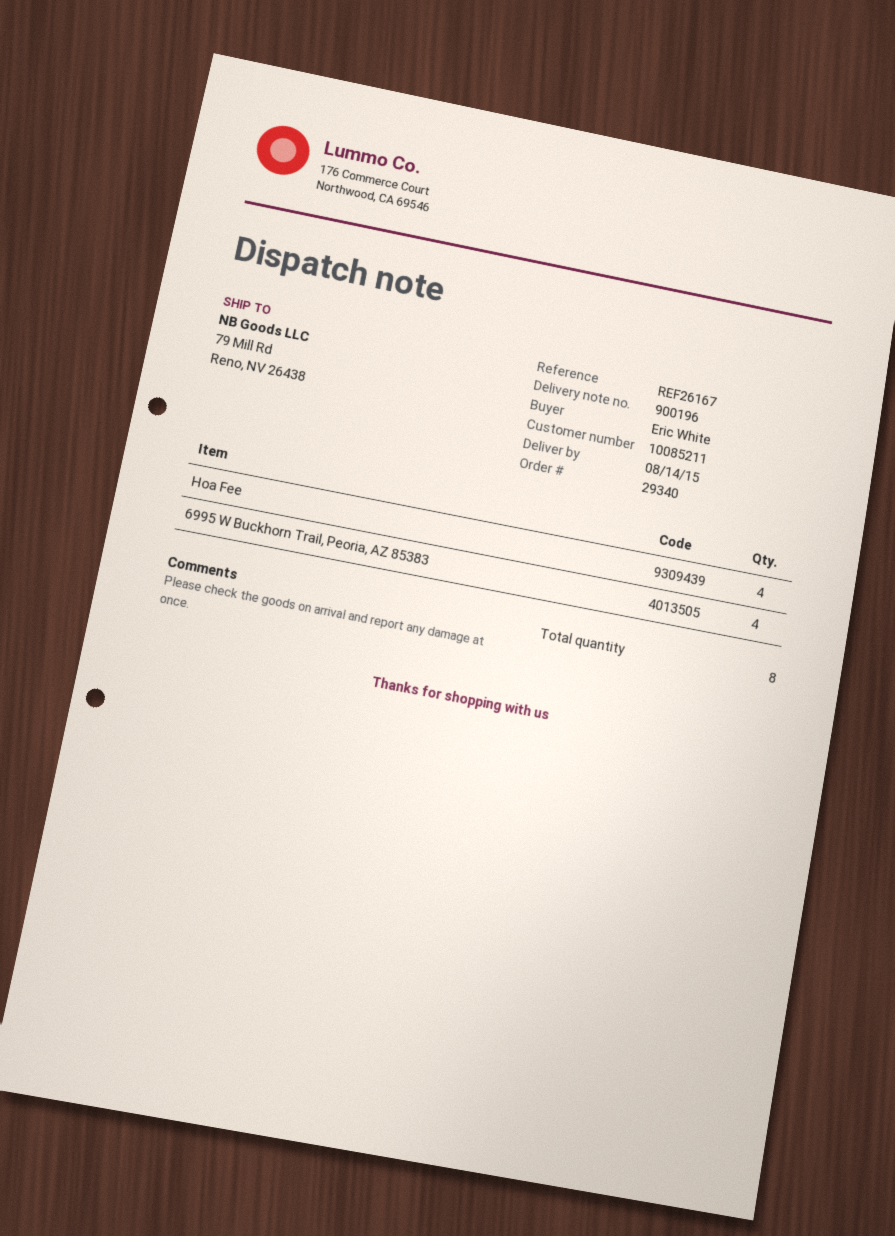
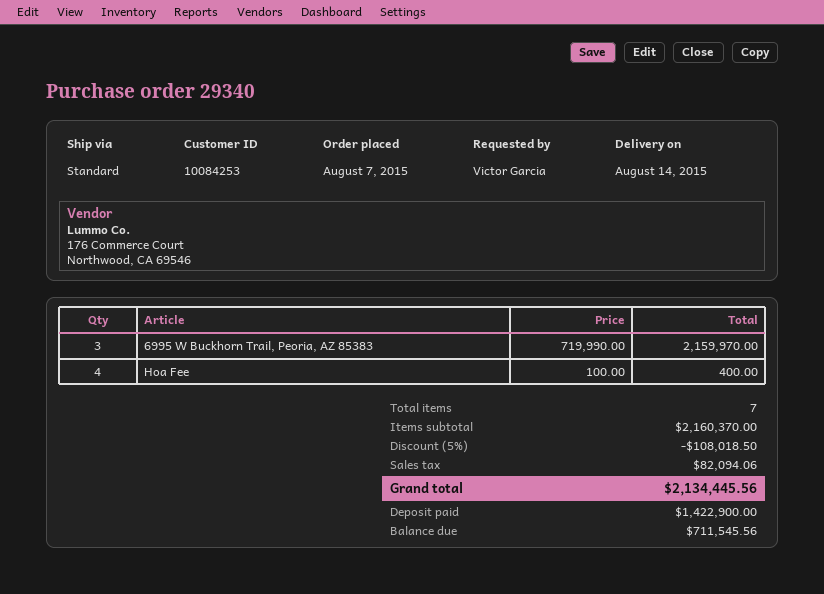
customer number: 10085211 -> 10084253
ordered by: Eric White -> Victor Garcia
6995 W Buckhorn Trail, Peoria, AZ 85383: 4 -> 3
total quantity: 8 -> 7

